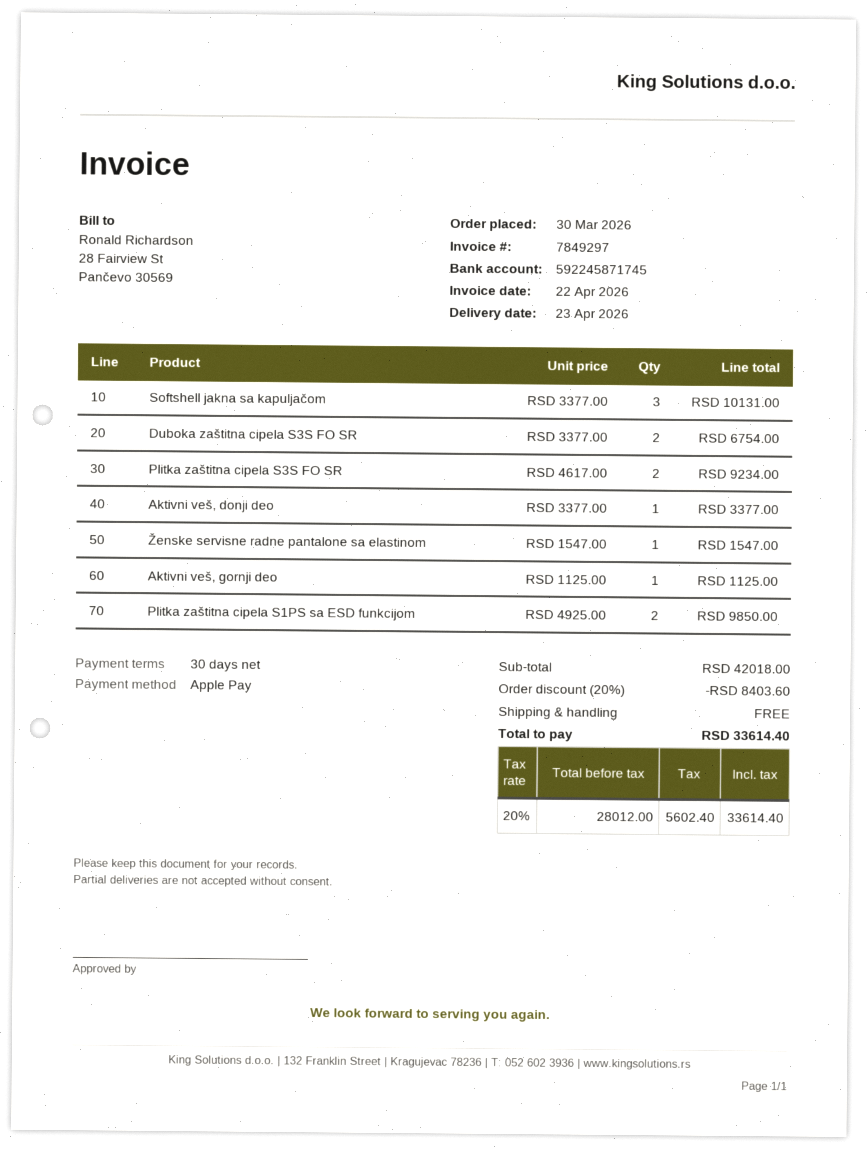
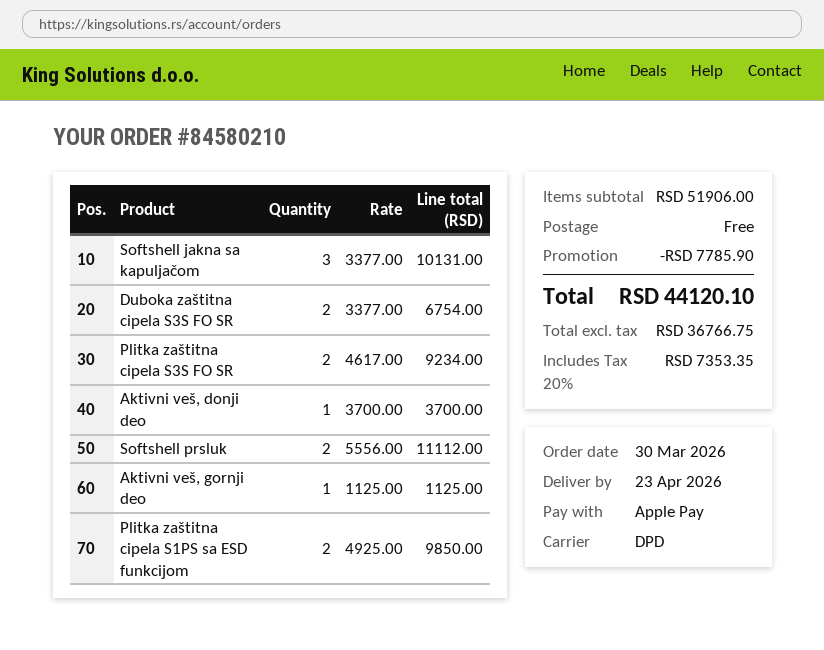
Aktivni veš, donji deo: 1 x 3377.00 = 3377.00 -> 1 x 3700.00 = 3700.00
Ženske servisne radne pantalone sa elastinom: 1 x 1547.00 = 1547.00 -> none
Softshell prsluk: none -> 2 x 5556.00 = 11112.00
subtotal: 42018.00 -> 51906.00
discount: 8403.60 -> 7785.90
net: 28012.00 -> 36766.75
tax: 20% = 5602.40 -> 20% = 7353.35
total: 33614.40 -> 44120.10

